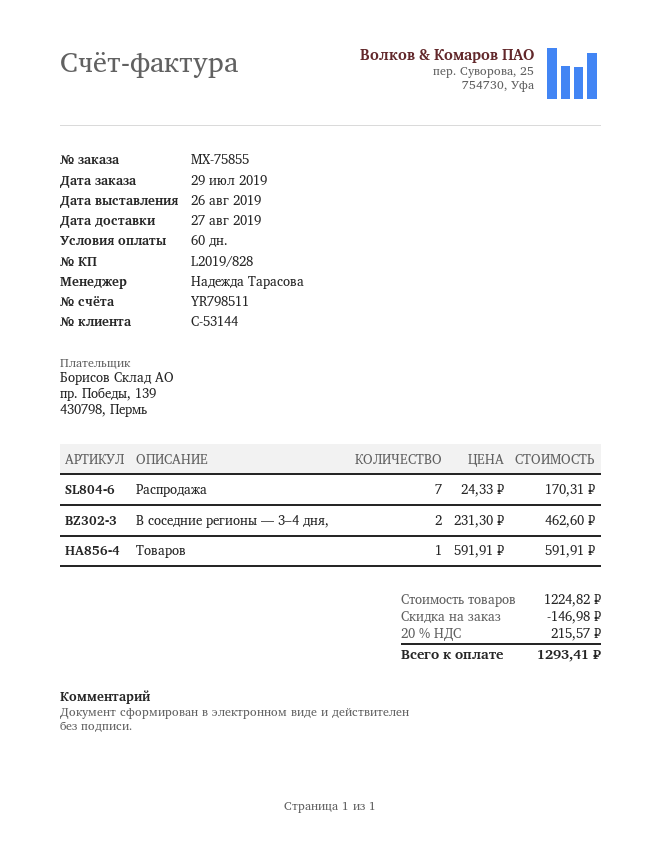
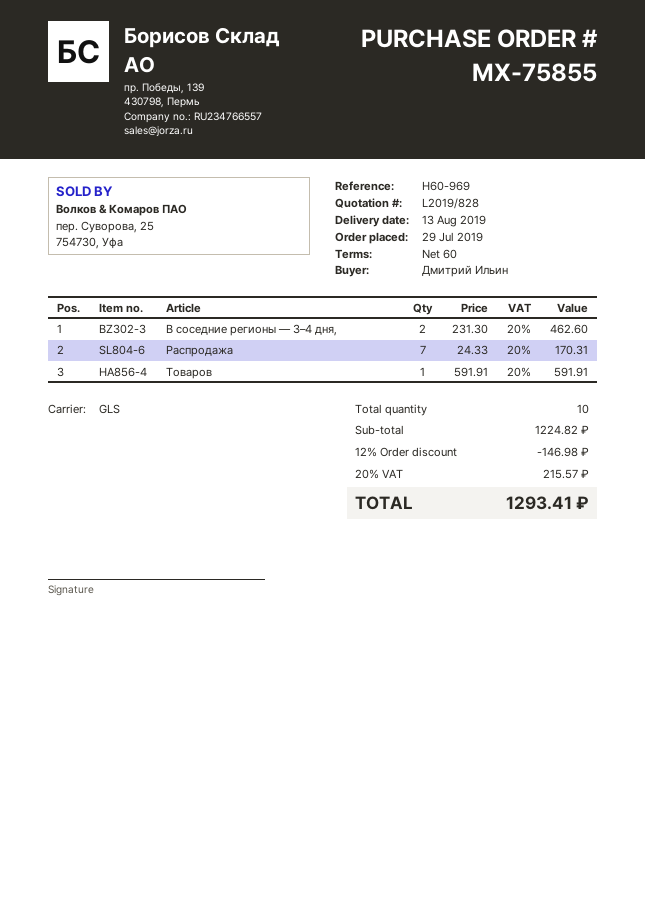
delivery date: 2019-08-27 -> 2019-08-13

